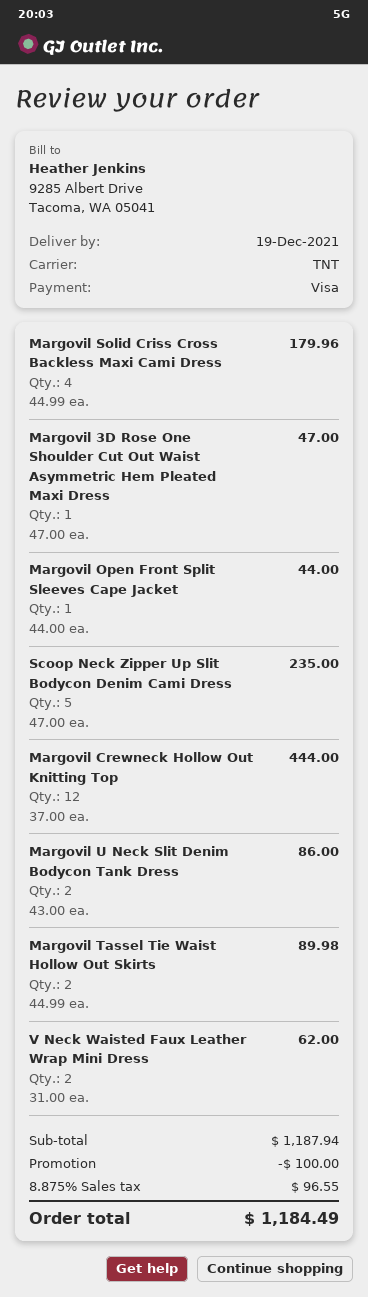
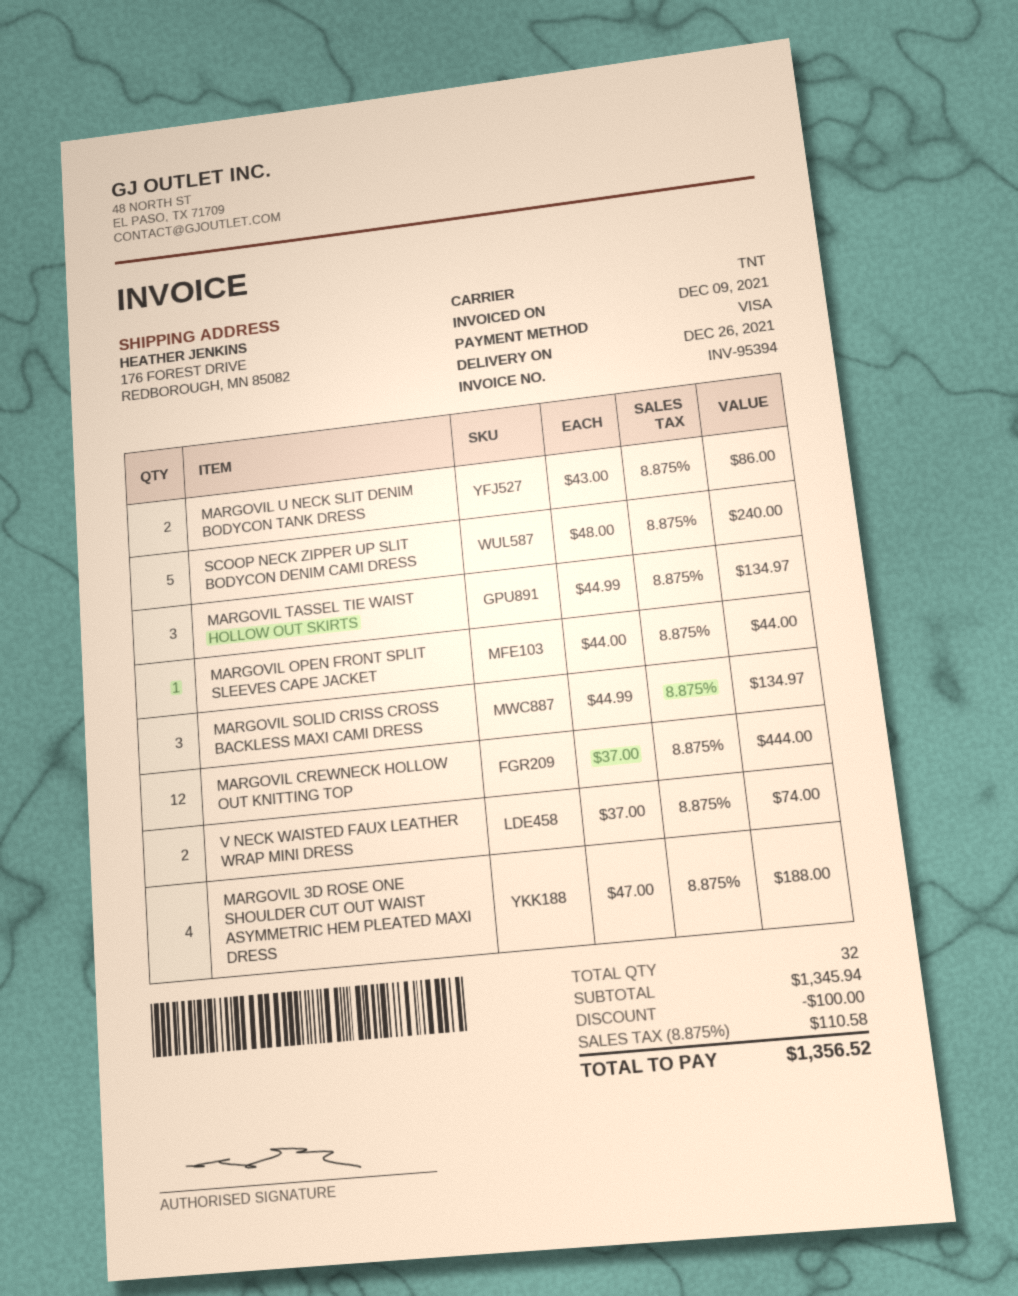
delivery date: 2021-12-19 -> 2021-12-26
Margovil Solid Criss Cross Backless Maxi Cami Dress: 4 x 44.99 = 179.96 -> 3 x 44.99 = 134.97
Margovil 3D Rose One Shoulder Cut Out Waist Asymmetric Hem Pleated Maxi Dress: 1 x 47.00 = 47.00 -> 4 x 47.00 = 188.00
Scoop Neck Zipper Up Slit Bodycon Denim Cami Dress: 5 x 47.00 = 235.00 -> 5 x 48.00 = 240.00
Margovil Tassel Tie Waist Hollow Out Skirts: 2 x 44.99 = 89.98 -> 3 x 44.99 = 134.97
V Neck Waisted Faux Leather Wrap Mini Dress: 2 x 31.00 = 62.00 -> 2 x 37.00 = 74.00
subtotal: 1187.94 -> 1345.94
tax: 8.875% = 96.55 -> 8.875% = 110.58
total: 1184.49 -> 1356.52

